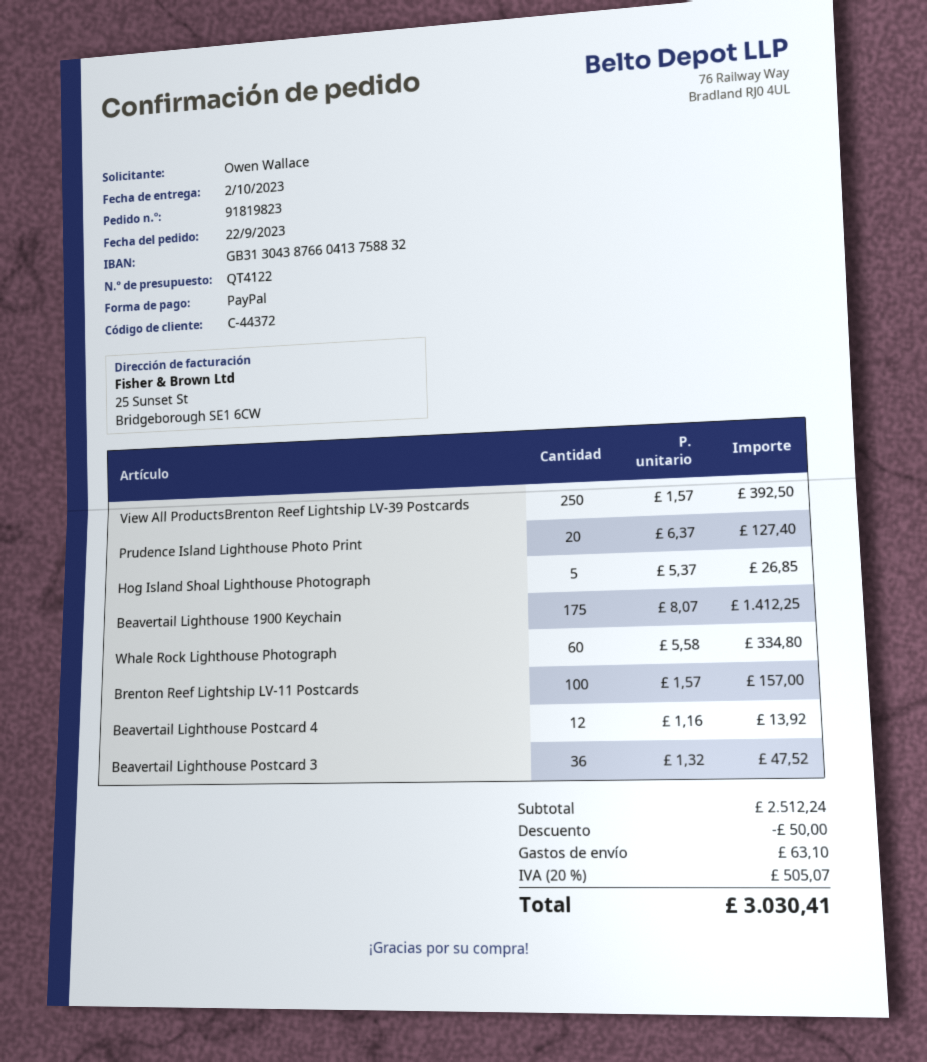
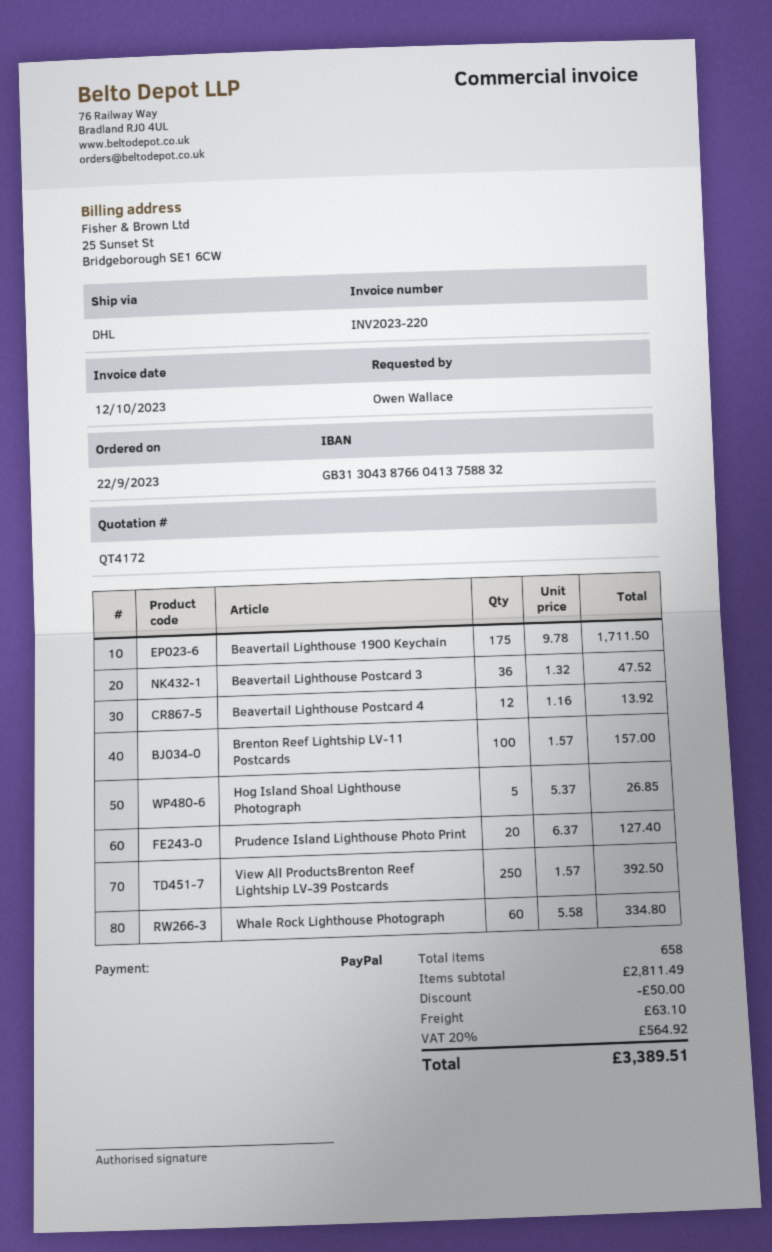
quote number: QT4122 -> QT4172
Beavertail Lighthouse 1900 Keychain: 175 x 8.07 = 1412.25 -> 175 x 9.78 = 1711.50
subtotal: 2512.24 -> 2811.49
tax: 20% = 505.07 -> 20% = 564.92
total: 3030.41 -> 3389.51

